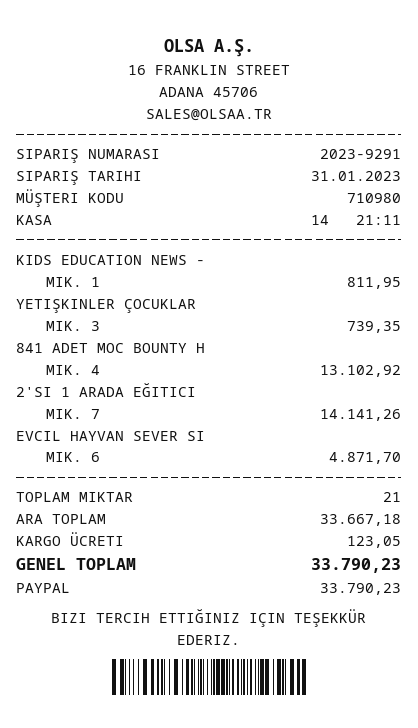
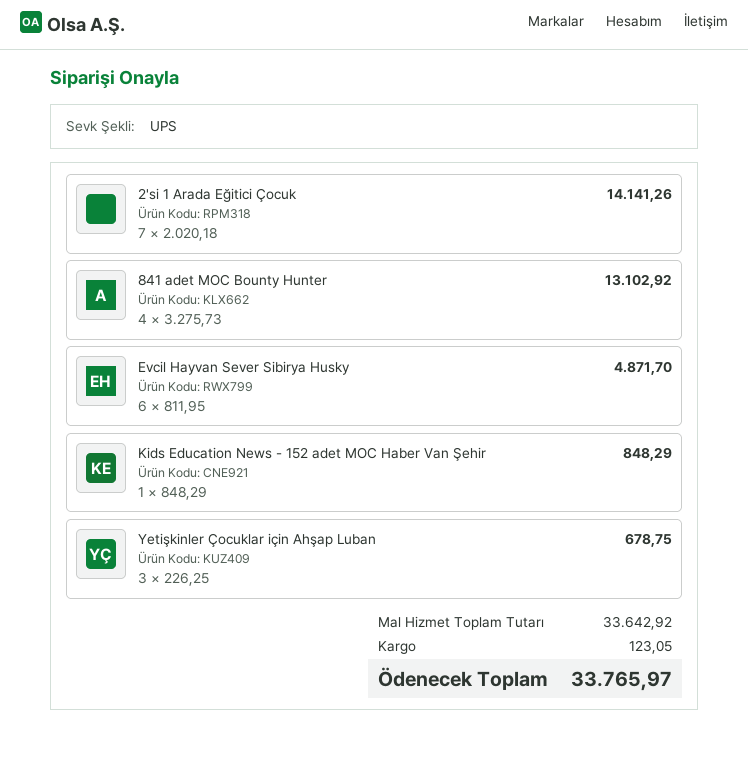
KIDS EDUCATION NEWS -: 1 for 811.95 -> 1 for 848.29
YETIŞKINLER ÇOCUKLAR: 3 for 739.35 -> 3 for 678.75
subtotal: 33667.18 -> 33642.92
total: 33790.23 -> 33765.97

